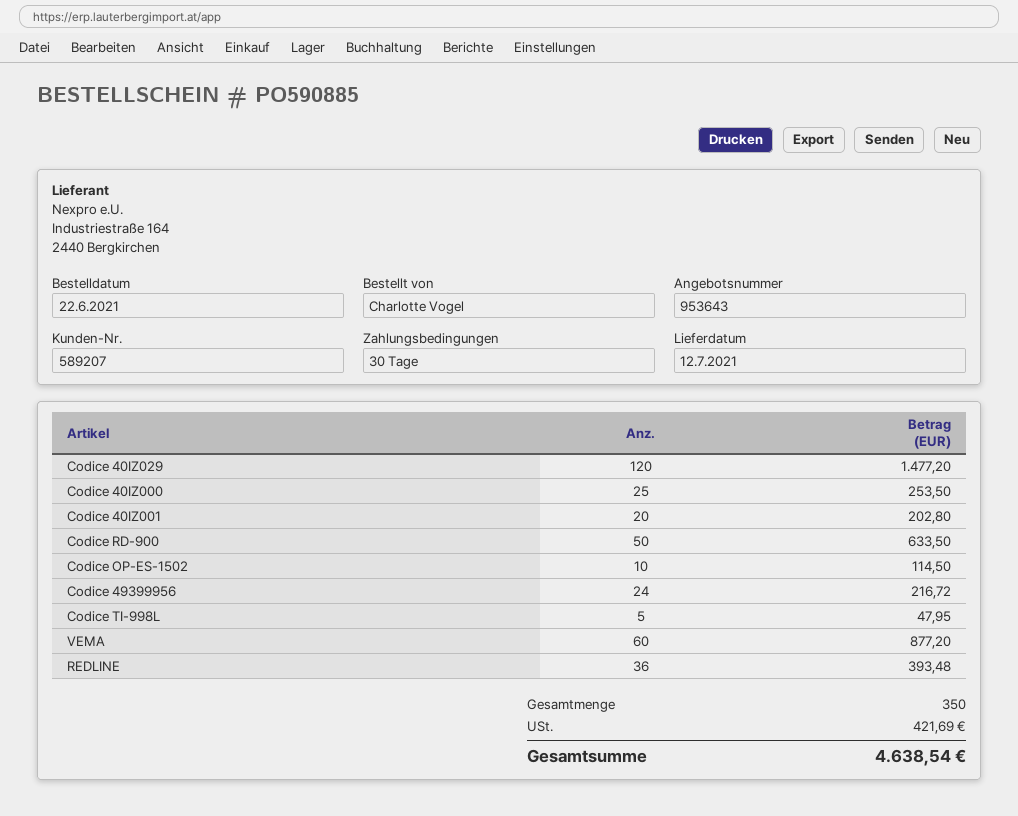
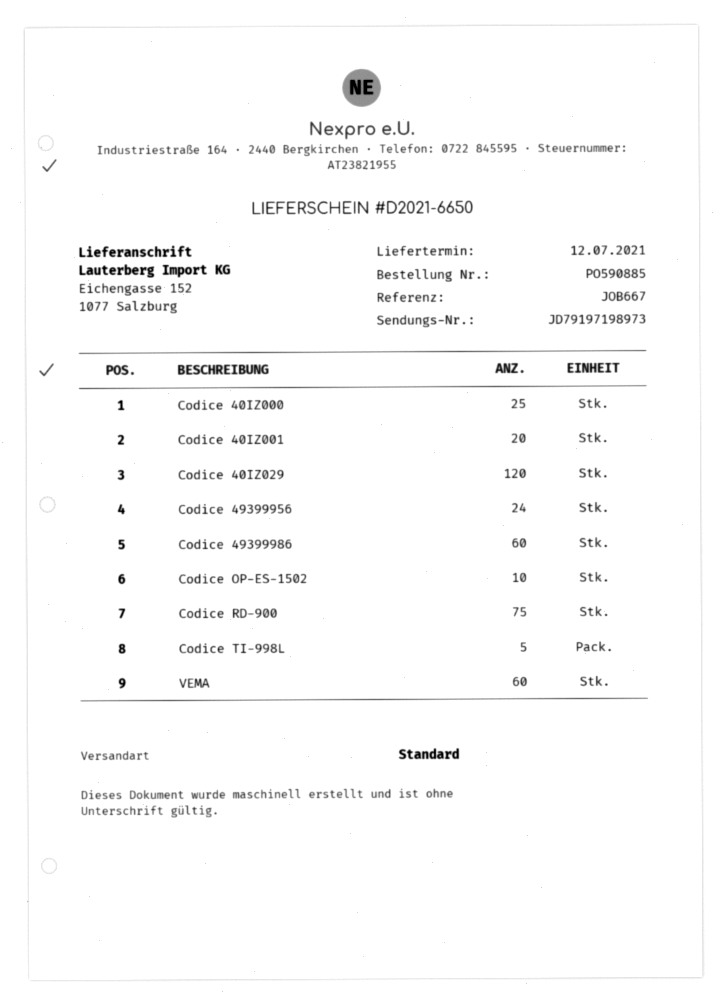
Codice RD-900: 50 -> 75
REDLINE: 36 -> none
Codice 49399986: none -> 60

